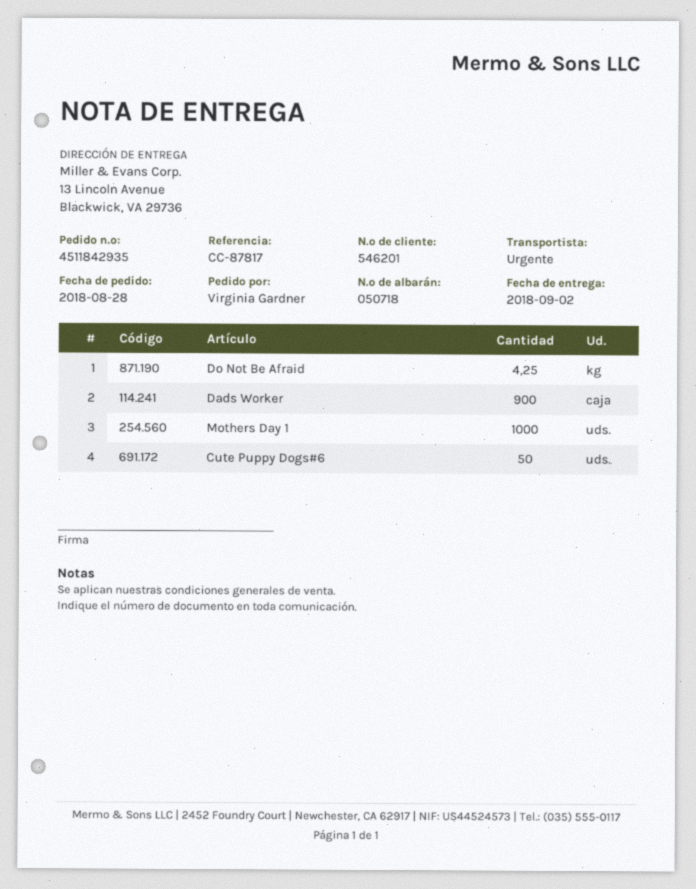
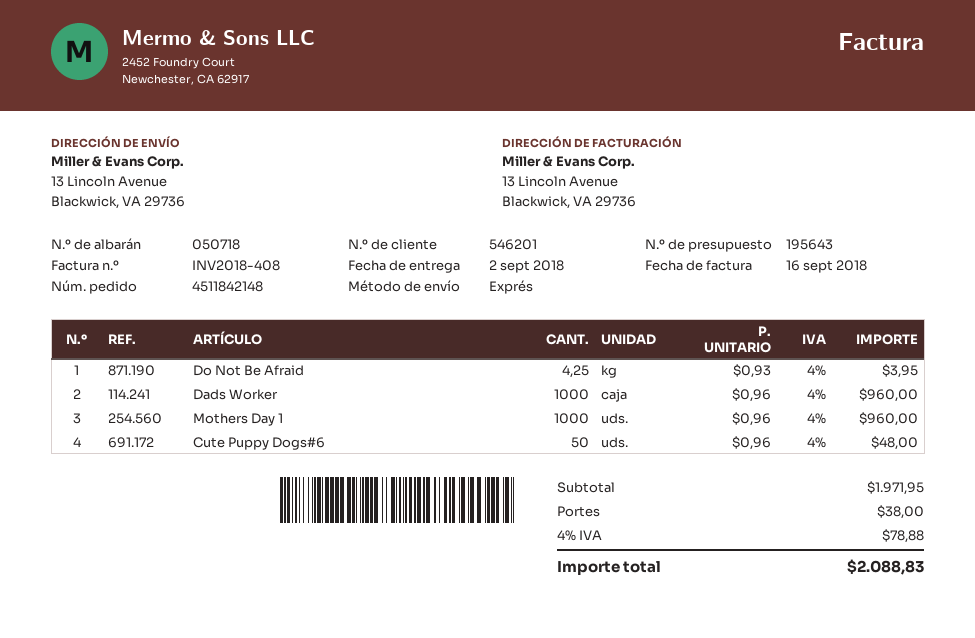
order number: 4511842935 -> 4511842148
Dads Worker: 900 -> 1000

